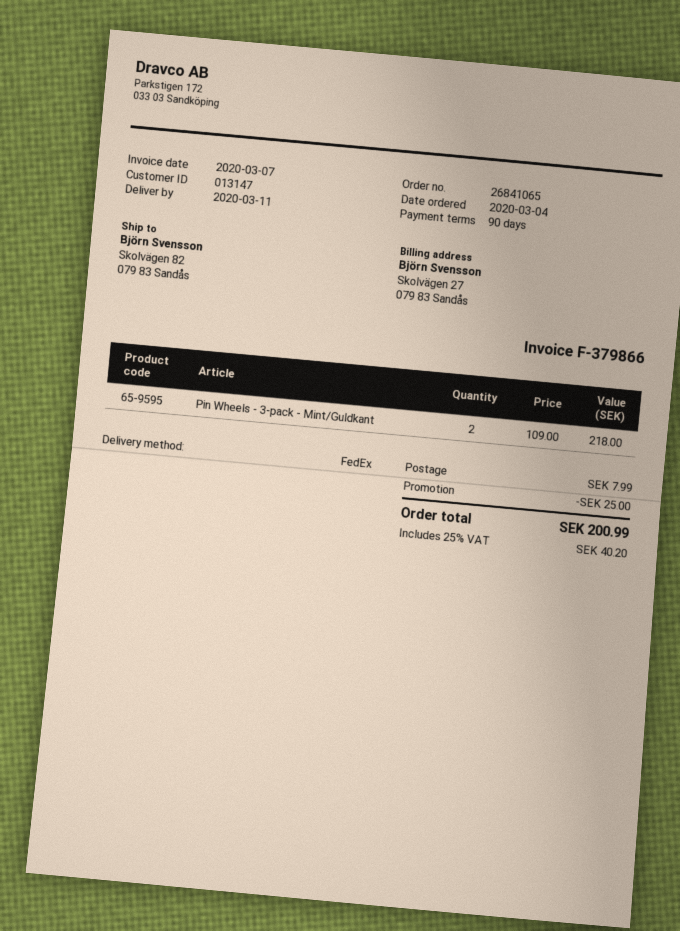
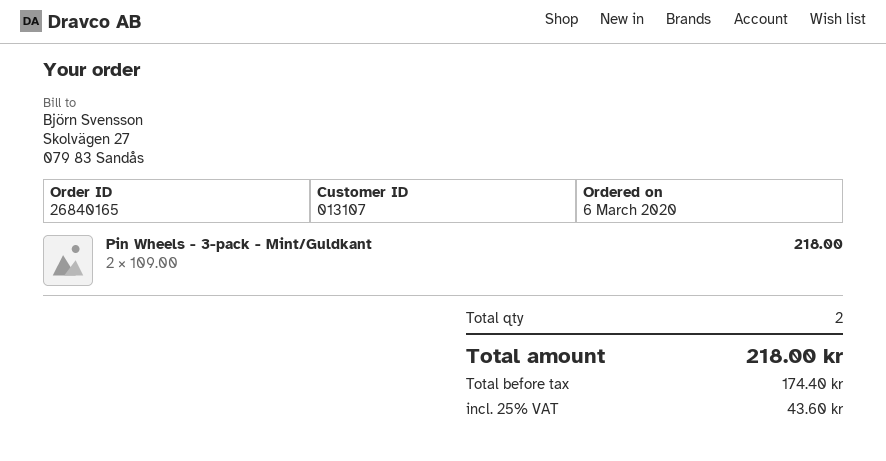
order number: 26841065 -> 26840165
order date: 2020-03-04 -> 2020-03-06
customer number: 013147 -> 013107
discount: 25.00 -> none
shipping: 7.99 -> none
tax: 25% = 40.20 -> 25% = 43.60
total: 200.99 -> 218.00

